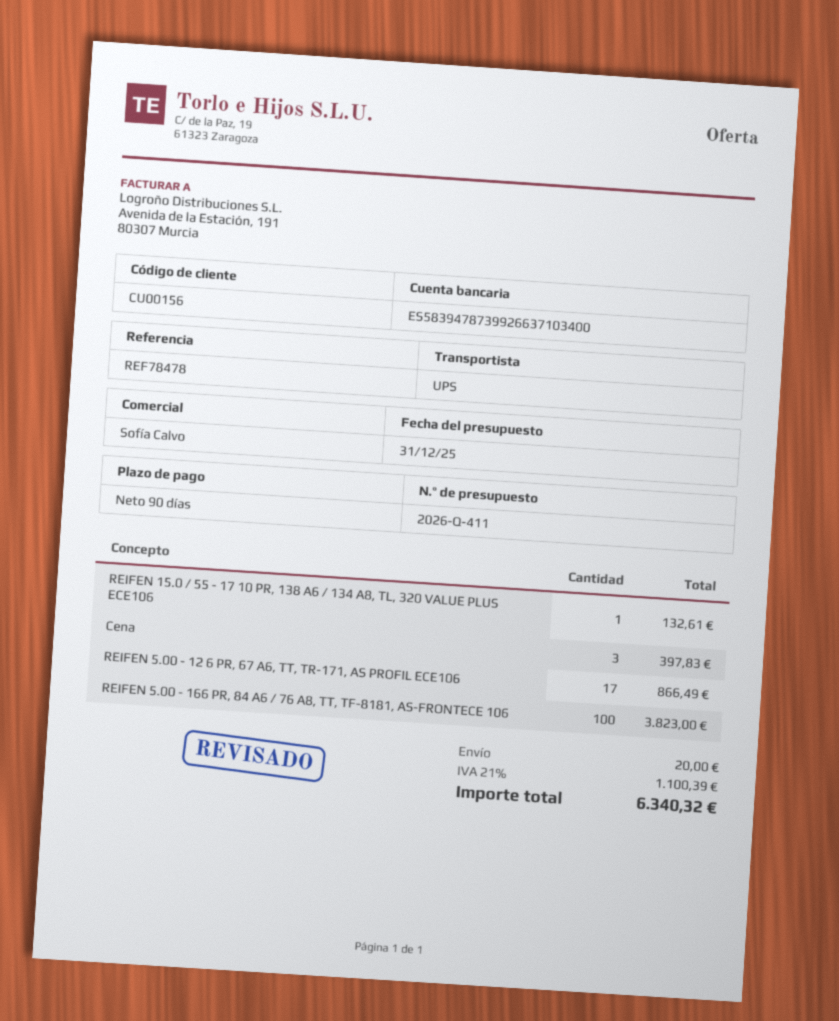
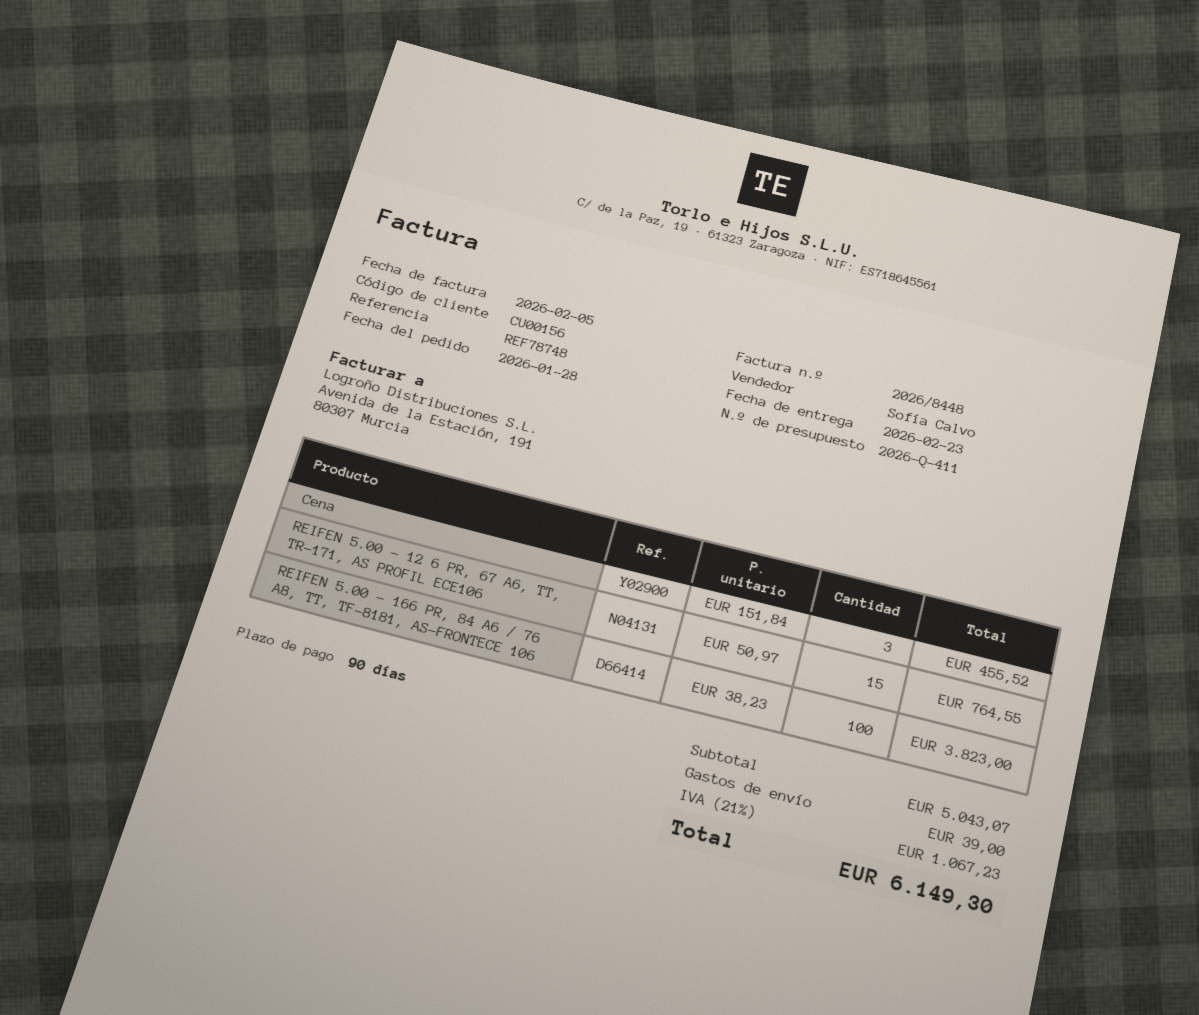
reference: REF78478 -> REF78748
REIFEN 15.0 / 55 - 17 10 PR, 138 A6 / 134 A8, TL, 320 VALUE PLUS ECE106: 1 for 132.61 -> none
Cena: 3 for 397.83 -> 3 for 455.52
REIFEN 5.00 - 12 6 PR, 67 A6, TT, TR-171, AS PROFIL ECE106: 17 for 866.49 -> 15 for 764.55
shipping: 20.00 -> 39.00
tax: 21% = 1100.39 -> 21% = 1067.23
total: 6340.32 -> 6149.30

